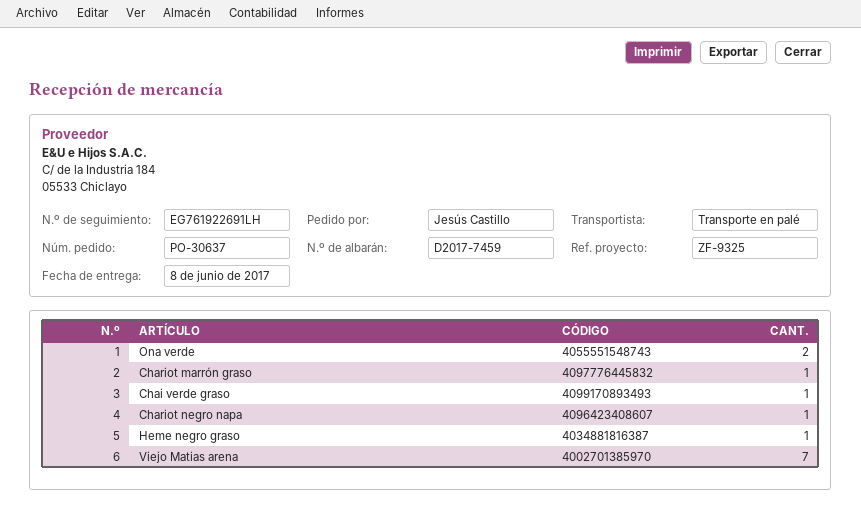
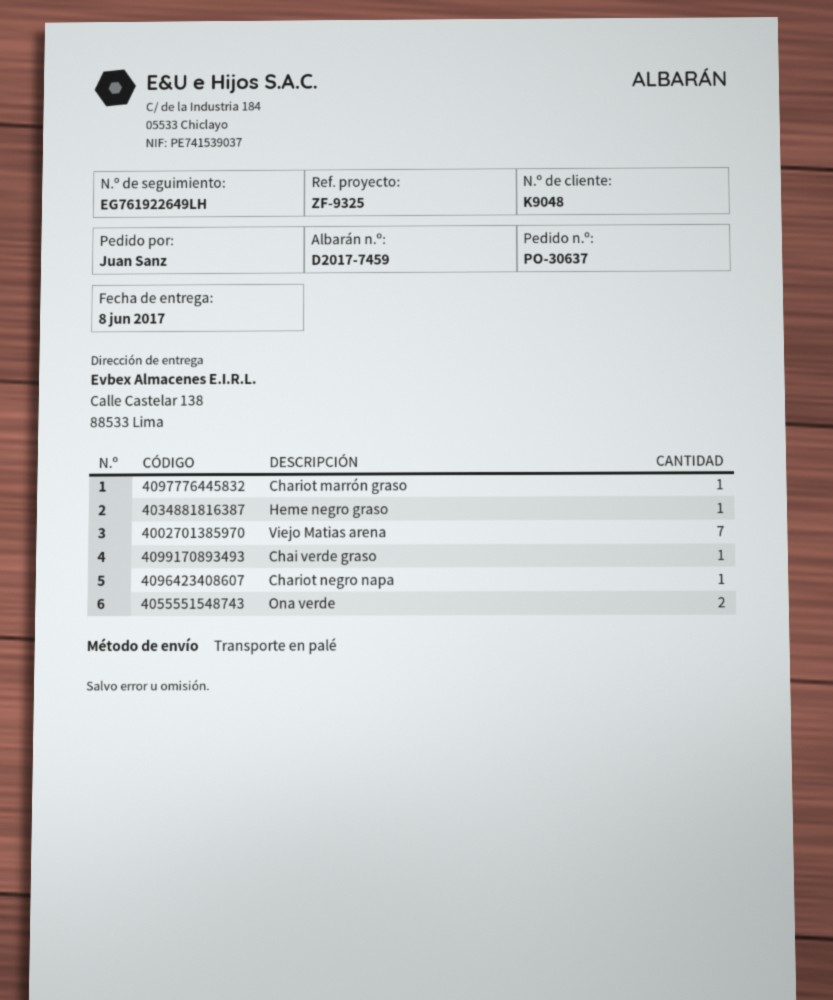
ordered by: Jesús Castillo -> Juan Sanz
tracking number: EG761922691LH -> EG761922649LH

